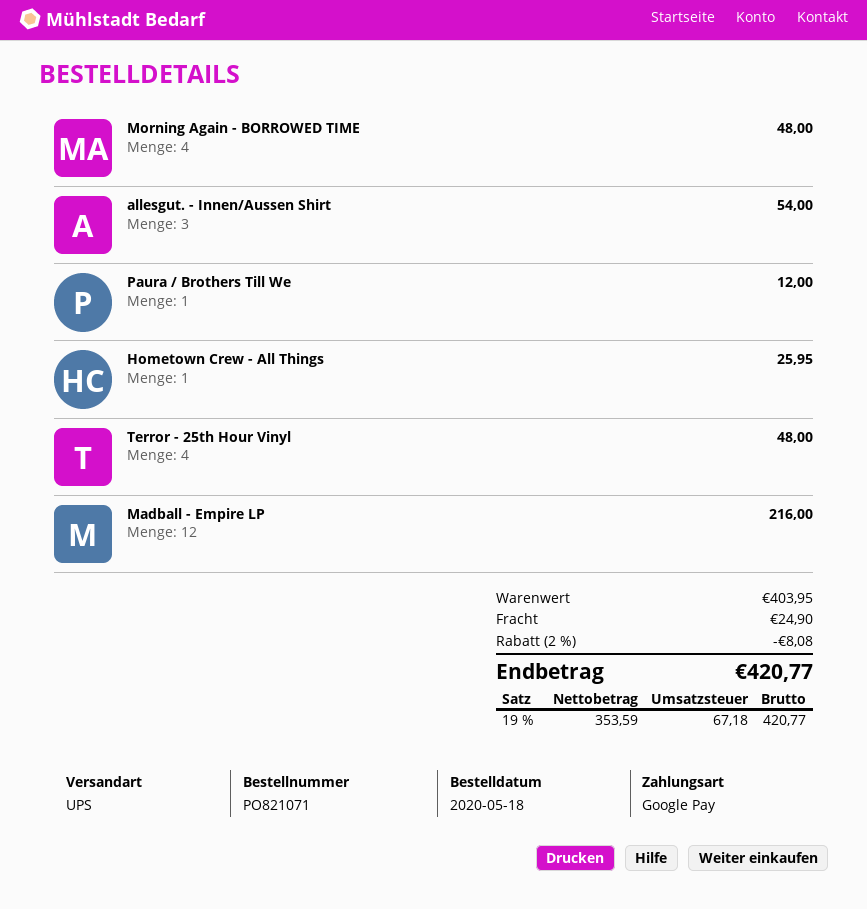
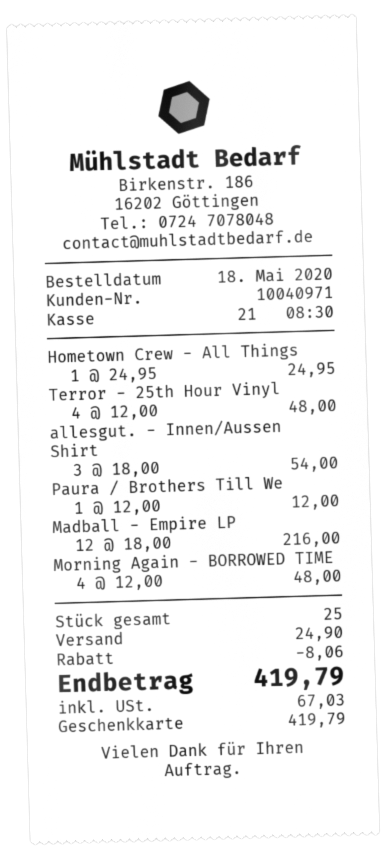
payment method: Google Pay -> gift card
Hometown Crew - All Things: 1 for 25.95 -> 1 for 24.95
discount: 8.08 -> 8.06
tax: 67.18 -> 67.03
total: 420.77 -> 419.79

